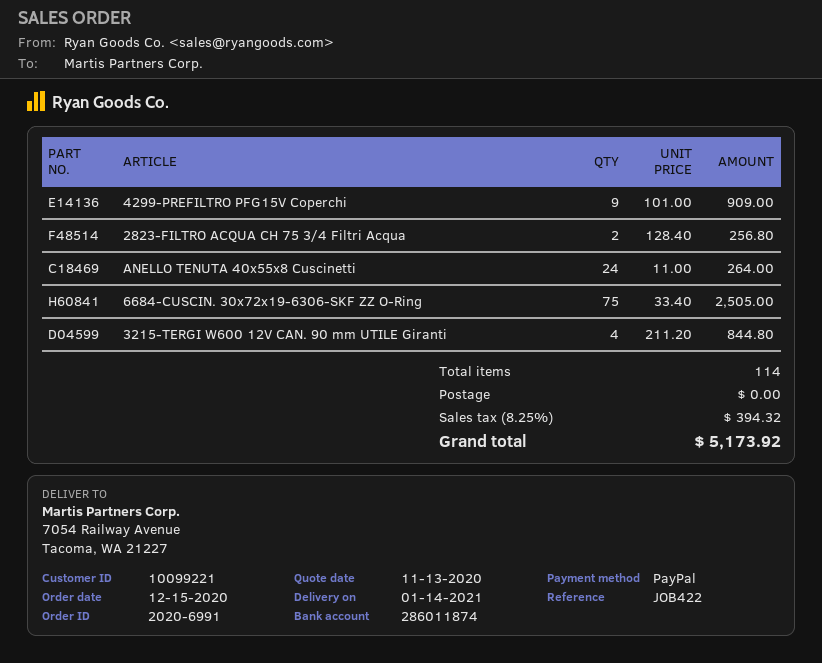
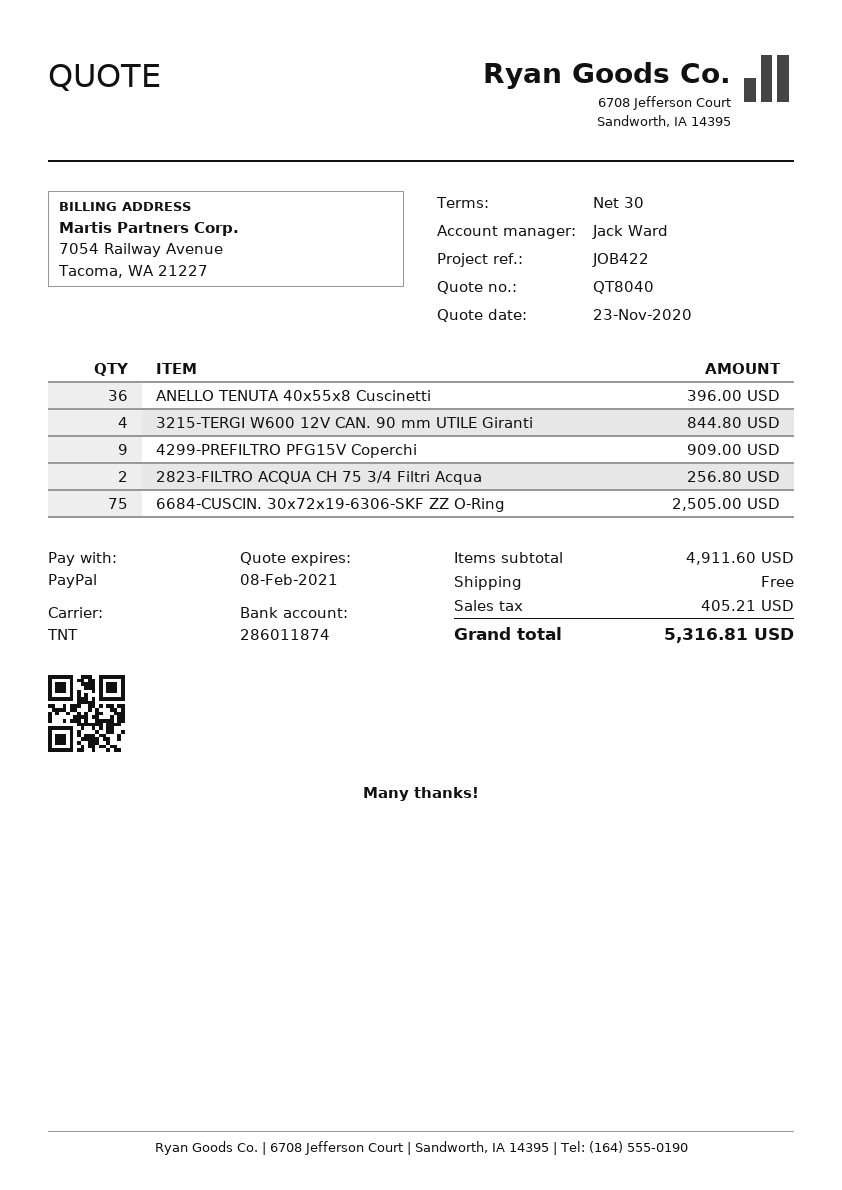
quote date: 2020-11-13 -> 2020-11-23
ANELLO TENUTA 40x55x8 Cuscinetti: 24 for 264.00 -> 36 for 396.00
tax: 394.32 -> 405.21
total: 5173.92 -> 5316.81

